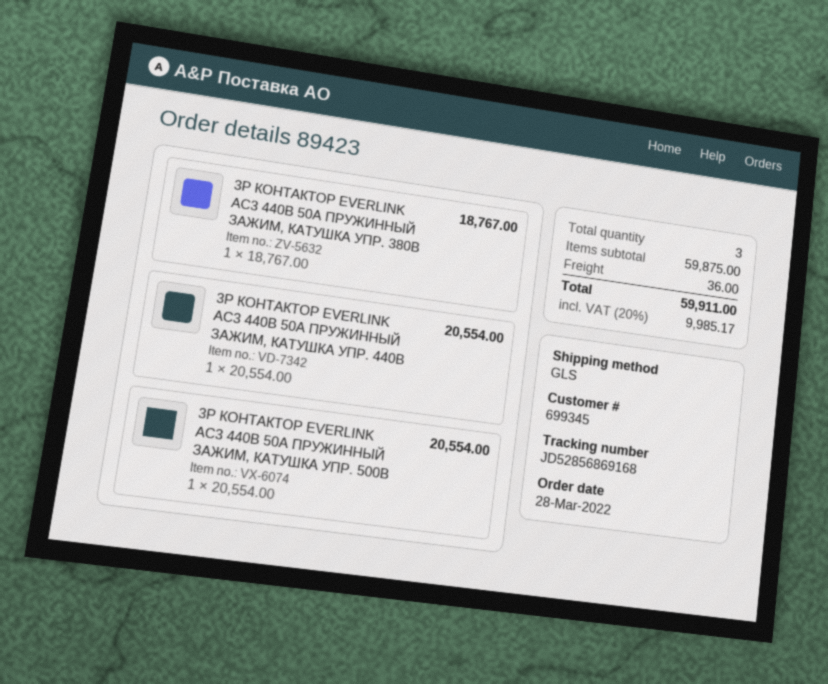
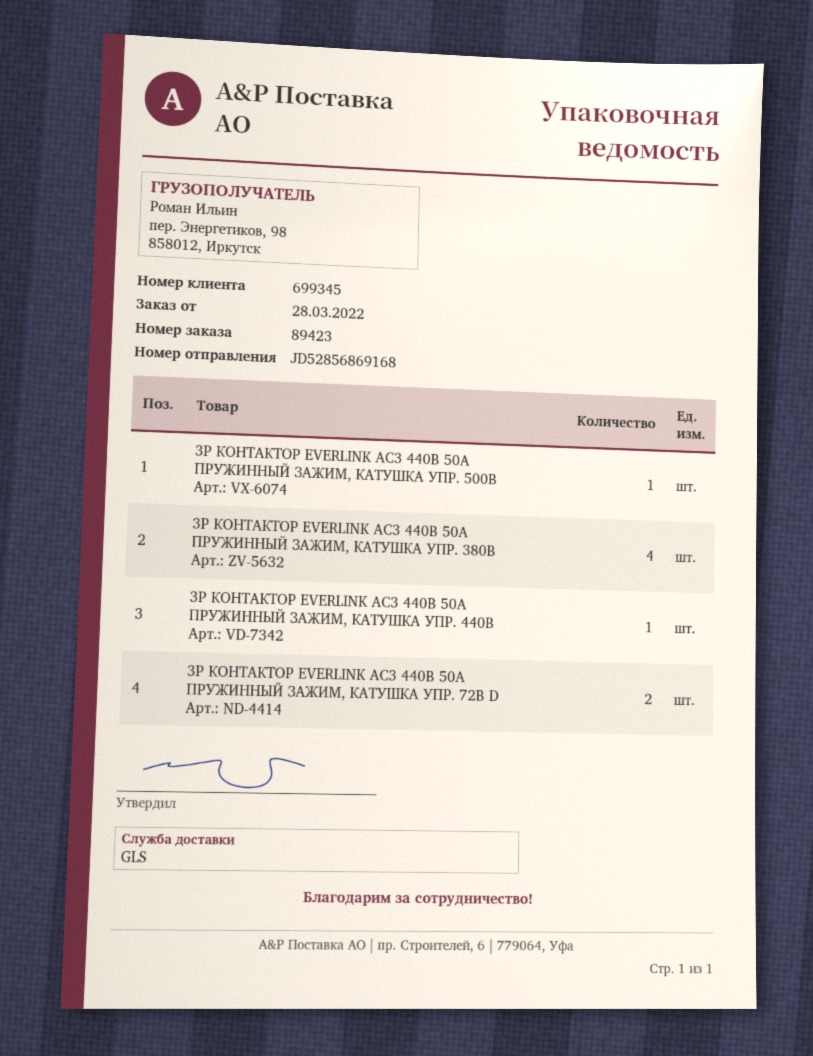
3P КОНТАКТОР EVERLINK AC3 440В 50A ПРУЖИННЫЙ ЗАЖИМ, КАТУШКА УПР. 380В: 1 -> 4
3P КОНТАКТОР EVERLINK AC3 440В 50A ПРУЖИННЫЙ ЗАЖИМ, КАТУШКА УПР. 72В D: none -> 2

